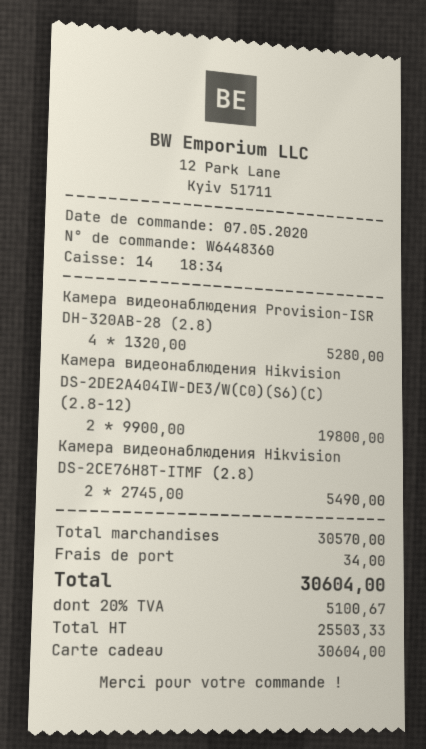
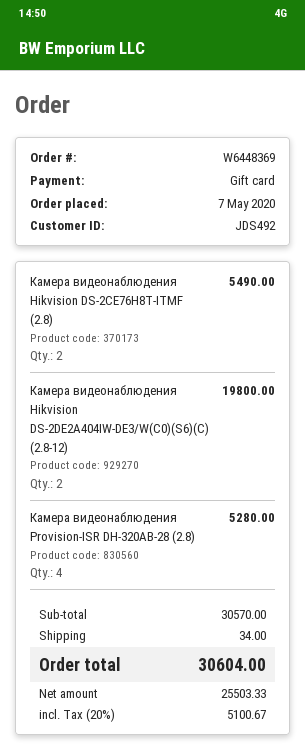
order number: W6448360 -> W6448369

